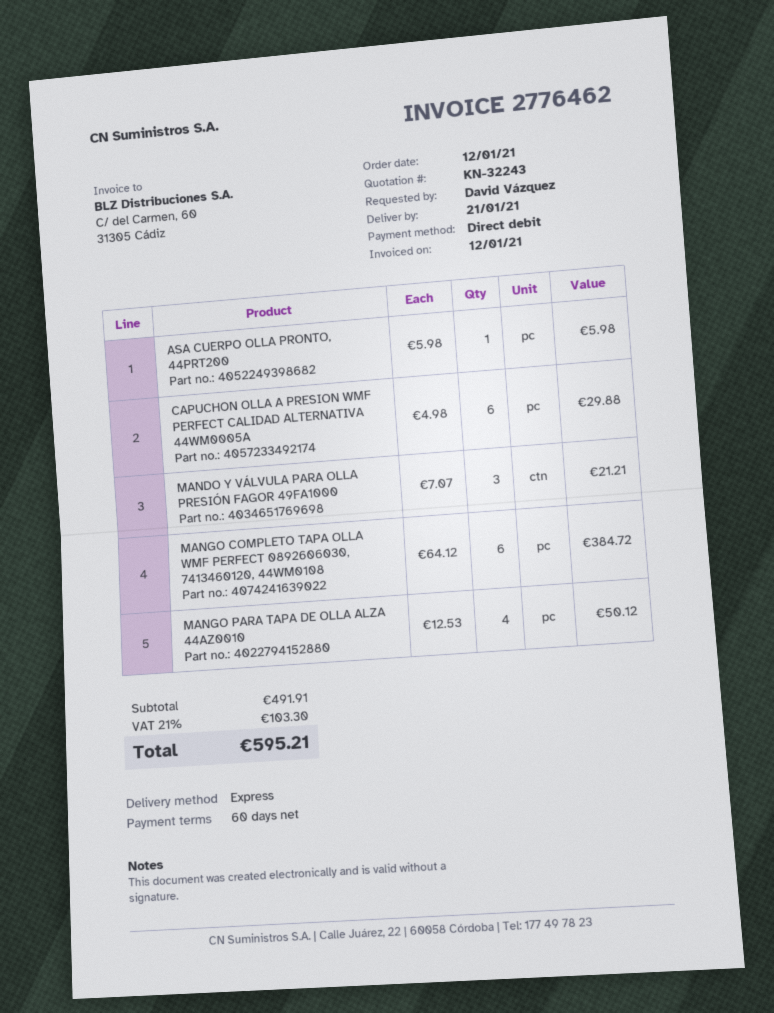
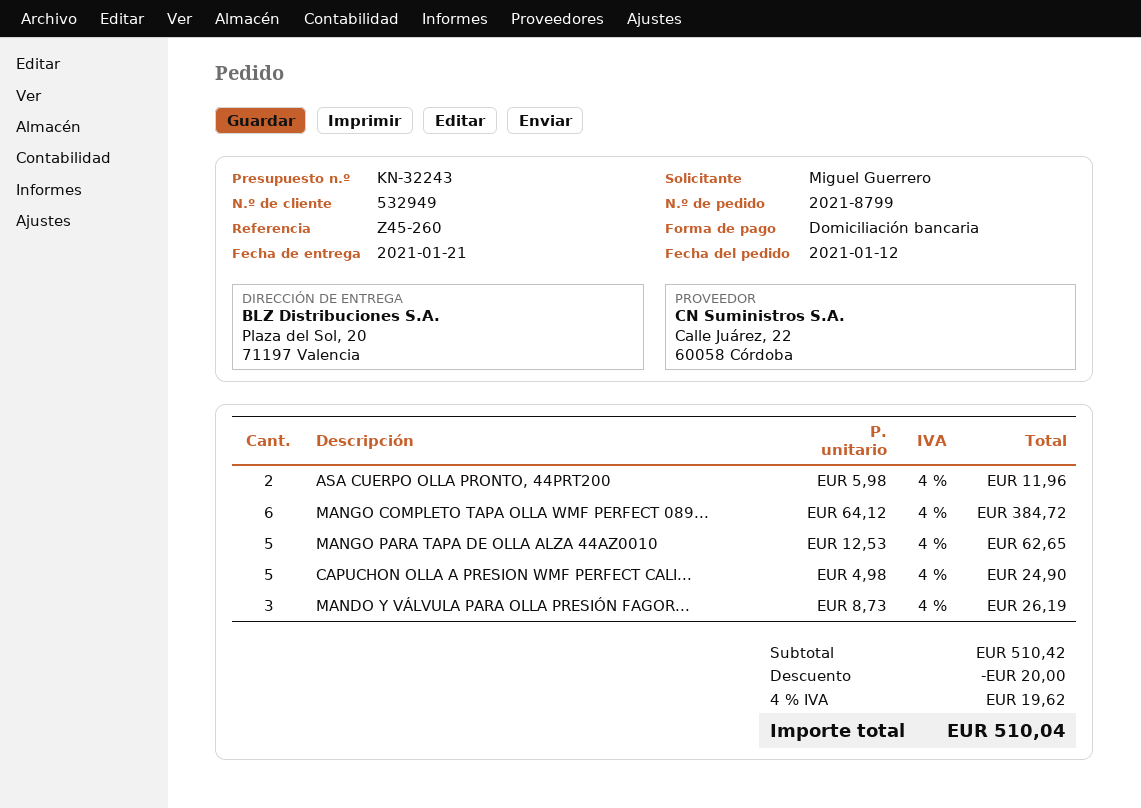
ordered by: David Vázquez -> Miguel Guerrero
ASA CUERPO OLLA PRONTO, 44PRT200: 1 x 5.98 = 5.98 -> 2 x 5.98 = 11.96
CAPUCHON OLLA A PRESION WMF PERFECT CALIDAD ALTERNATIVA 44WM0005A: 6 x 4.98 = 29.88 -> 5 x 4.98 = 24.90
MANDO Y VÁLVULA PARA OLLA PRESIÓN FAGOR 49FA1000: 3 x 7.07 = 21.21 -> 3 x 8.73 = 26.19
MANGO PARA TAPA DE OLLA ALZA 44AZ0010: 4 x 12.53 = 50.12 -> 5 x 12.53 = 62.65
subtotal: 491.91 -> 510.42
discount: none -> 20.00
tax: 21% = 103.30 -> 4% = 19.62
total: 595.21 -> 510.04

